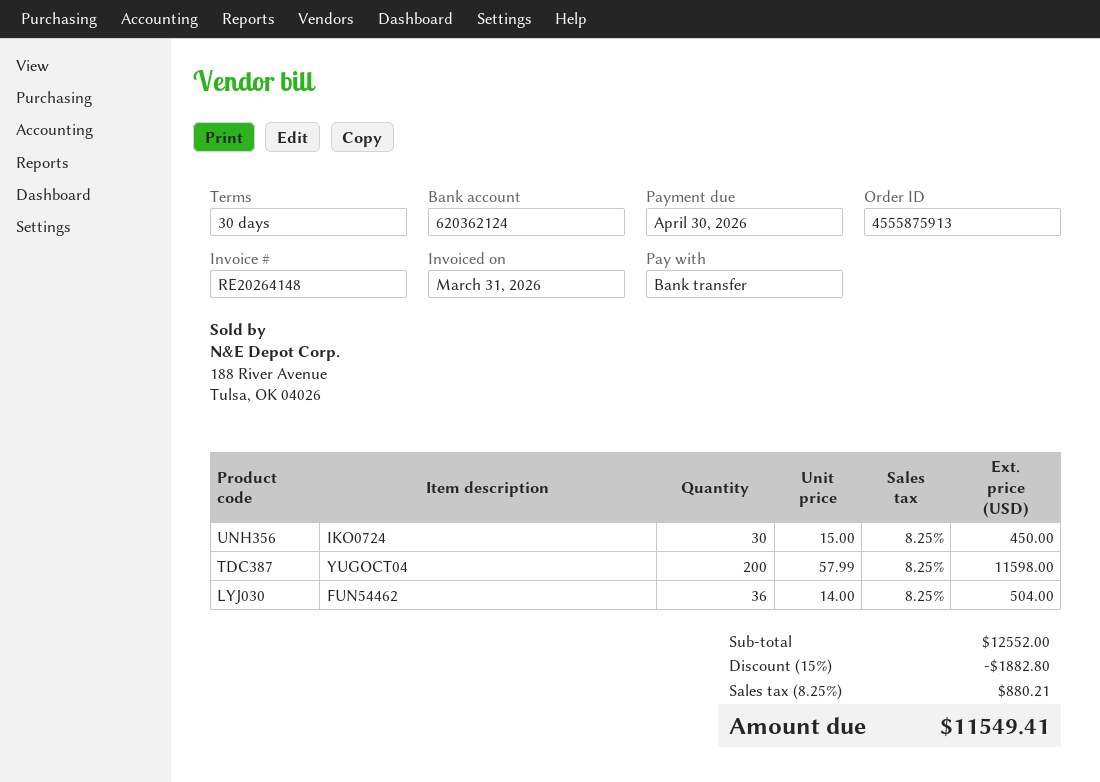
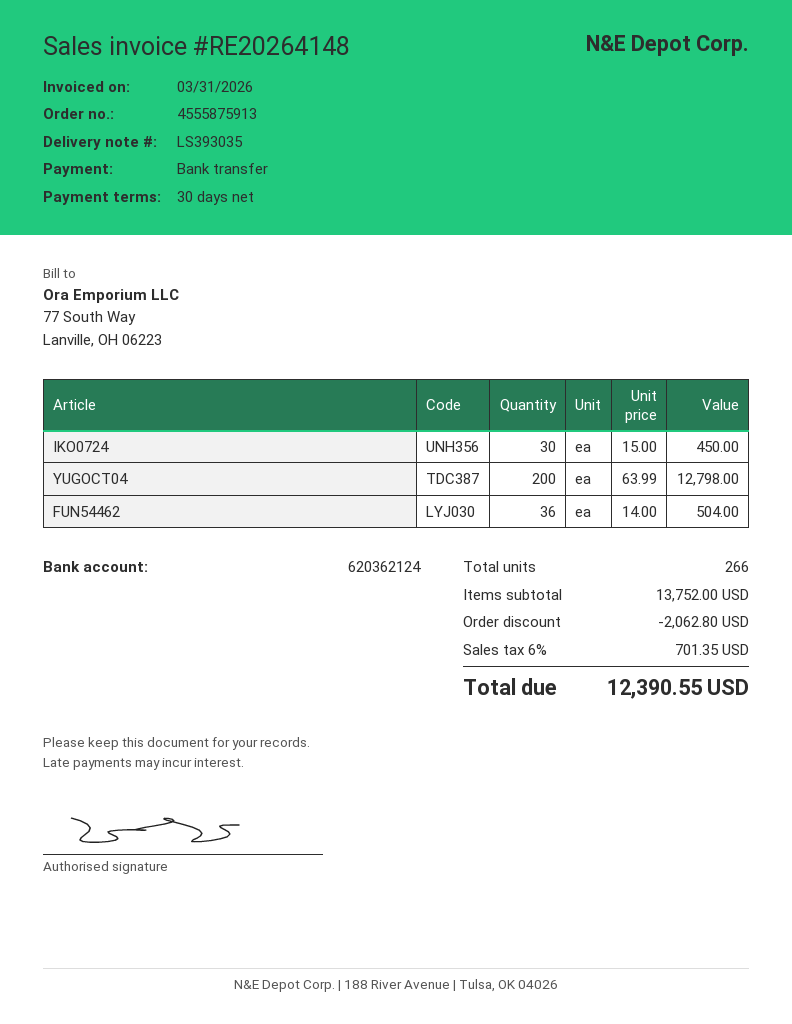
YUGOCT04: 200 x 57.99 = 11598.00 -> 200 x 63.99 = 12798.00
subtotal: 12552.00 -> 13752.00
discount: 1882.80 -> 2062.80
tax: 8.25% = 880.21 -> 6% = 701.35
total: 11549.41 -> 12390.55

